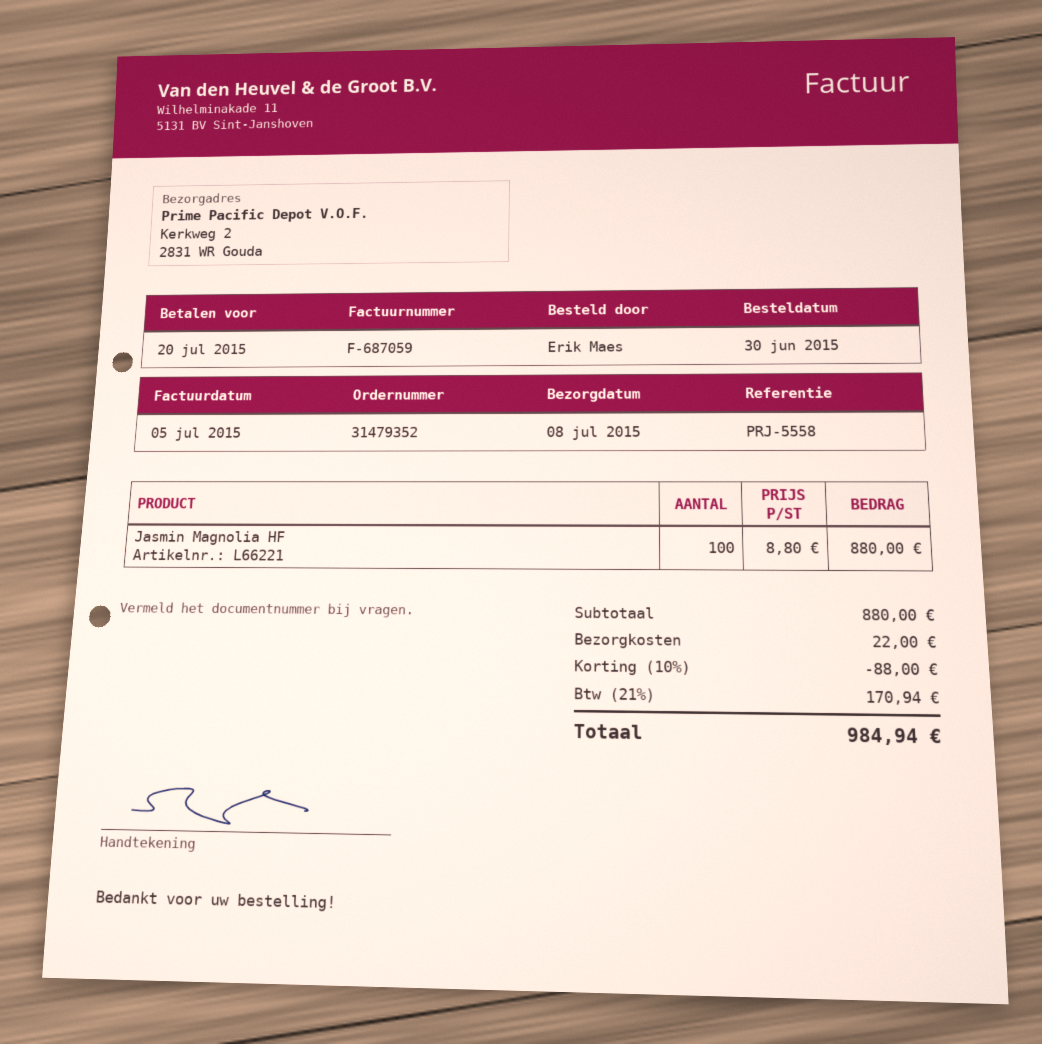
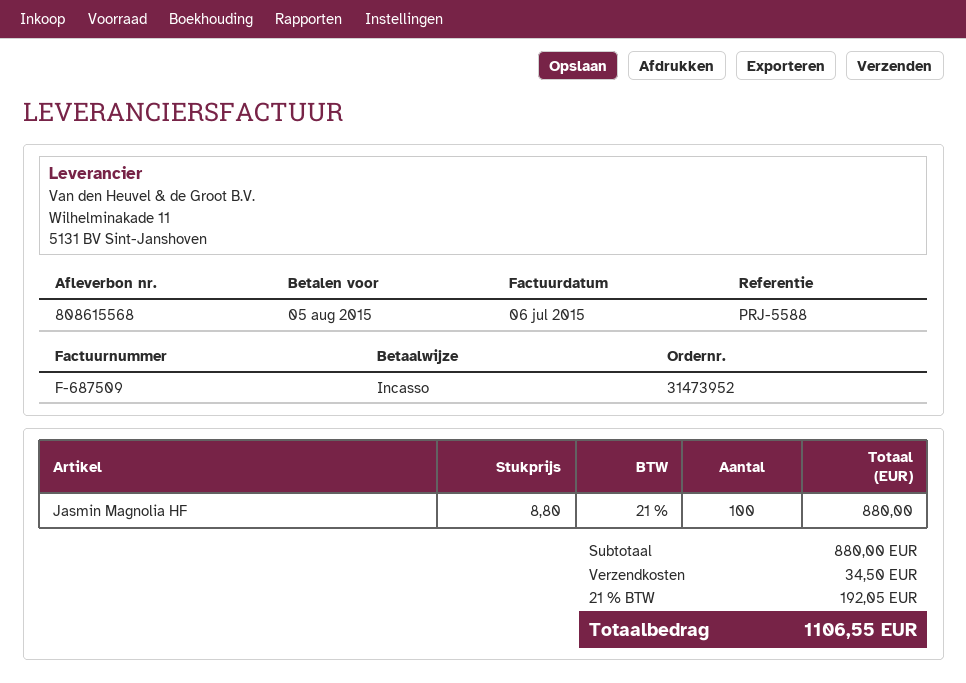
order number: 31479352 -> 31473952
invoice number: F-687059 -> F-687509
invoice date: 2015-07-05 -> 2015-07-06
due date: 2015-07-20 -> 2015-08-05
reference: PRJ-5558 -> PRJ-5588
discount: 10% = 88.00 -> none
shipping: 22.00 -> 34.50
tax: 21% = 170.94 -> 21% = 192.05
total: 984.94 -> 1106.55

